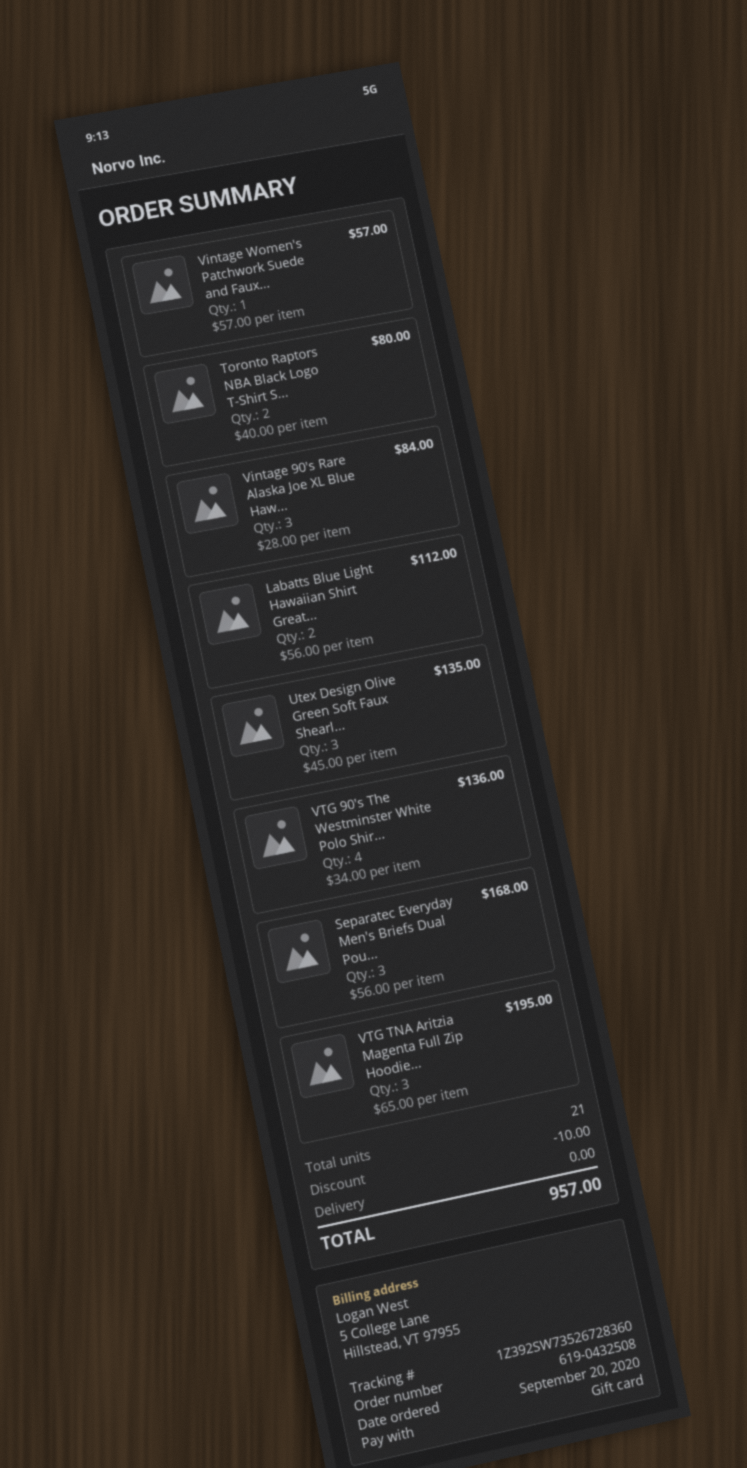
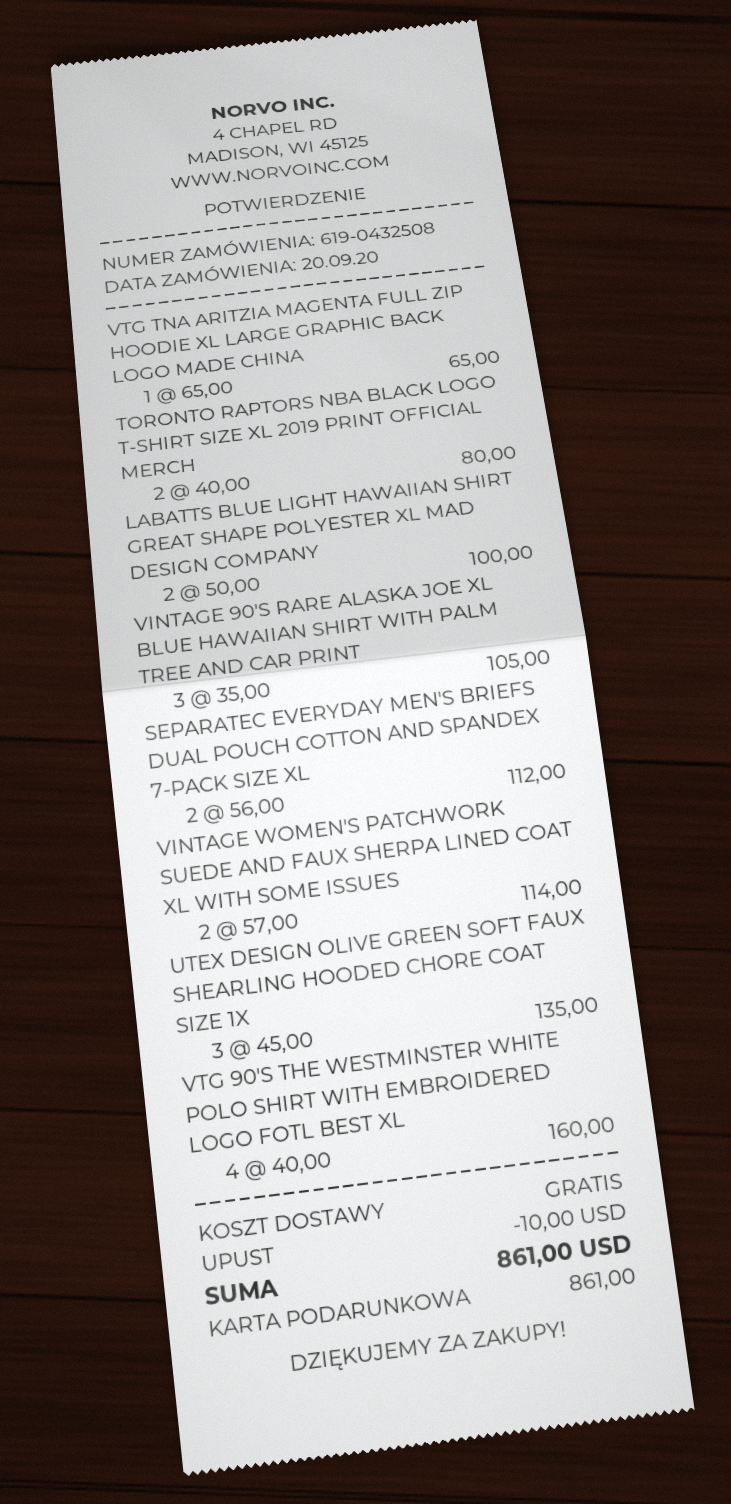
Vintage Women's Patchwork Suede and Faux...: 1 x 57.00 = 57.00 -> 2 x 57.00 = 114.00
Vintage 90's Rare Alaska Joe XL Blue Haw...: 3 x 28.00 = 84.00 -> 3 x 35.00 = 105.00
Labatts Blue Light Hawaiian Shirt Great...: 2 x 56.00 = 112.00 -> 2 x 50.00 = 100.00
VTG 90's The Westminster White Polo Shir...: 4 x 34.00 = 136.00 -> 4 x 40.00 = 160.00
Separatec Everyday Men's Briefs Dual Pou...: 3 x 56.00 = 168.00 -> 2 x 56.00 = 112.00
VTG TNA Aritzia Magenta Full Zip Hoodie...: 3 x 65.00 = 195.00 -> 1 x 65.00 = 65.00
total: 957.00 -> 861.00

